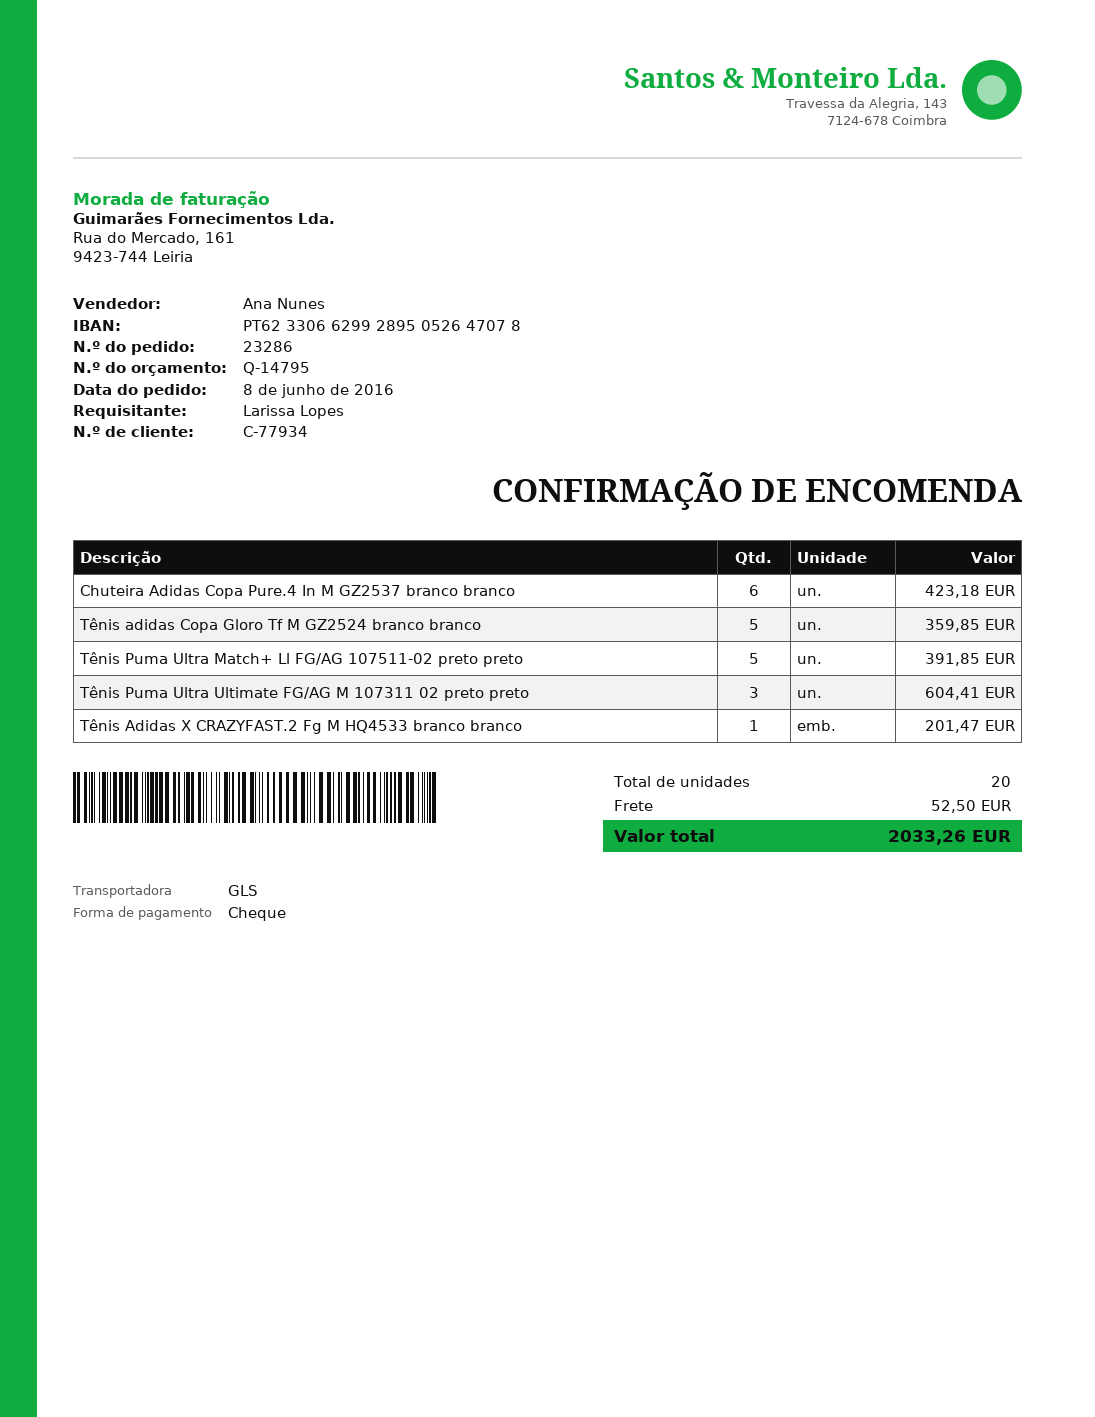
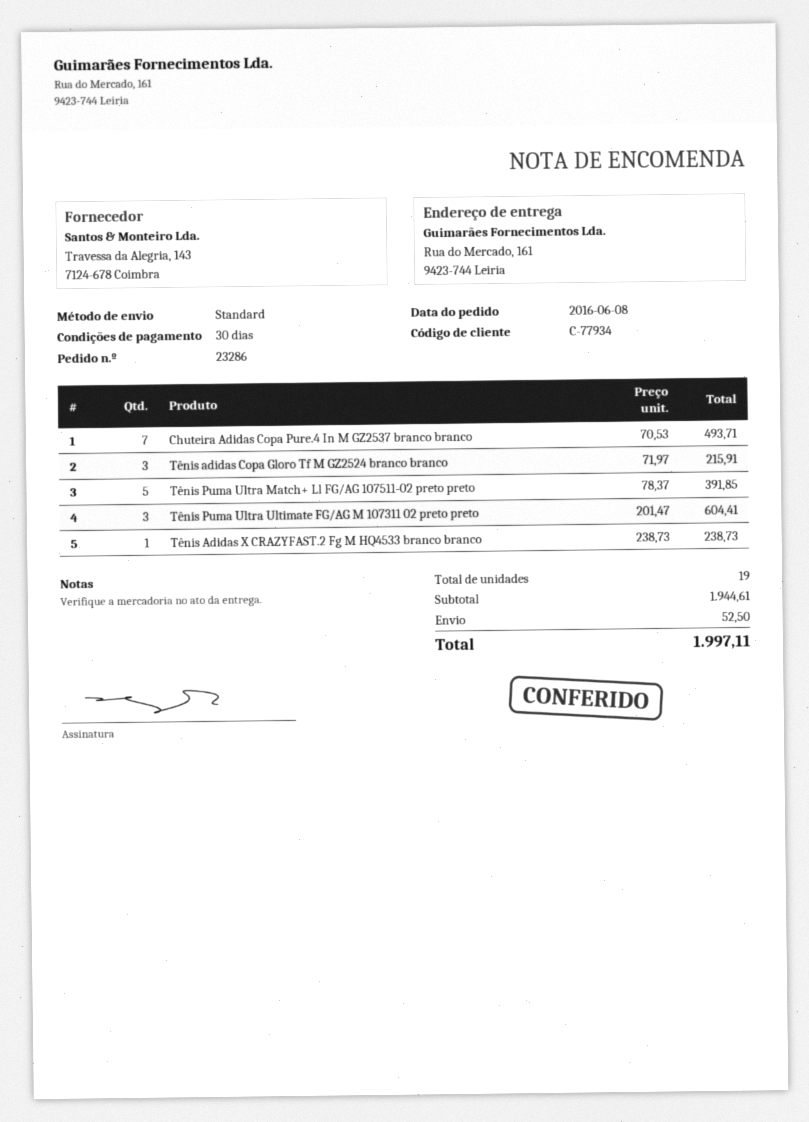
shipping method: GLS -> standard
Chuteira Adidas Copa Pure.4 In M GZ2537 branco branco: 6 for 423.18 -> 7 for 493.71
Tênis adidas Copa Gloro Tf M GZ2524 branco branco: 5 for 359.85 -> 3 for 215.91
Tênis Adidas X CRAZYFAST.2 Fg M HQ4533 branco branco: 1 for 201.47 -> 1 for 238.73
total quantity: 20 -> 19
total: 2033.26 -> 1997.11

